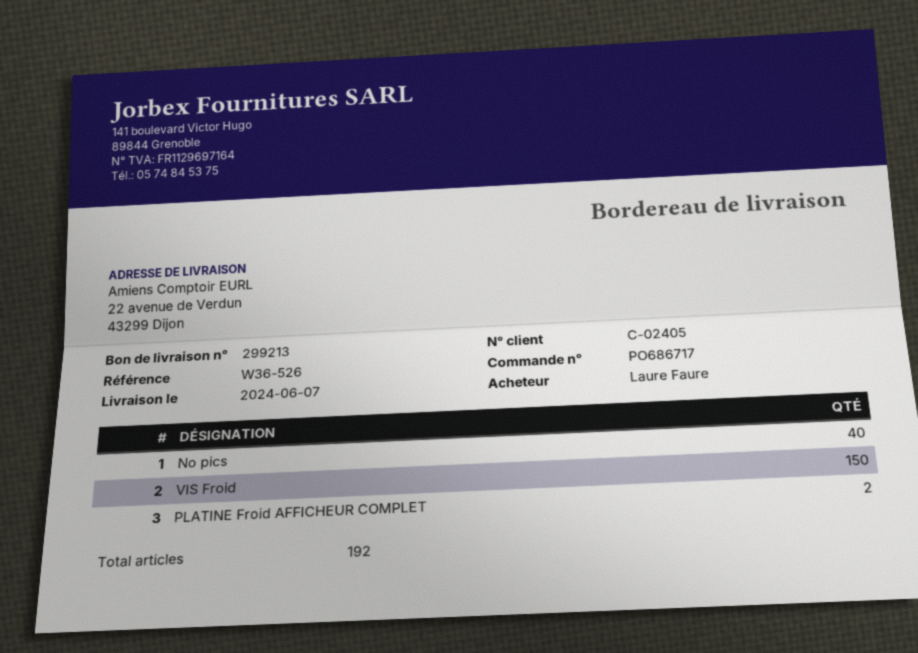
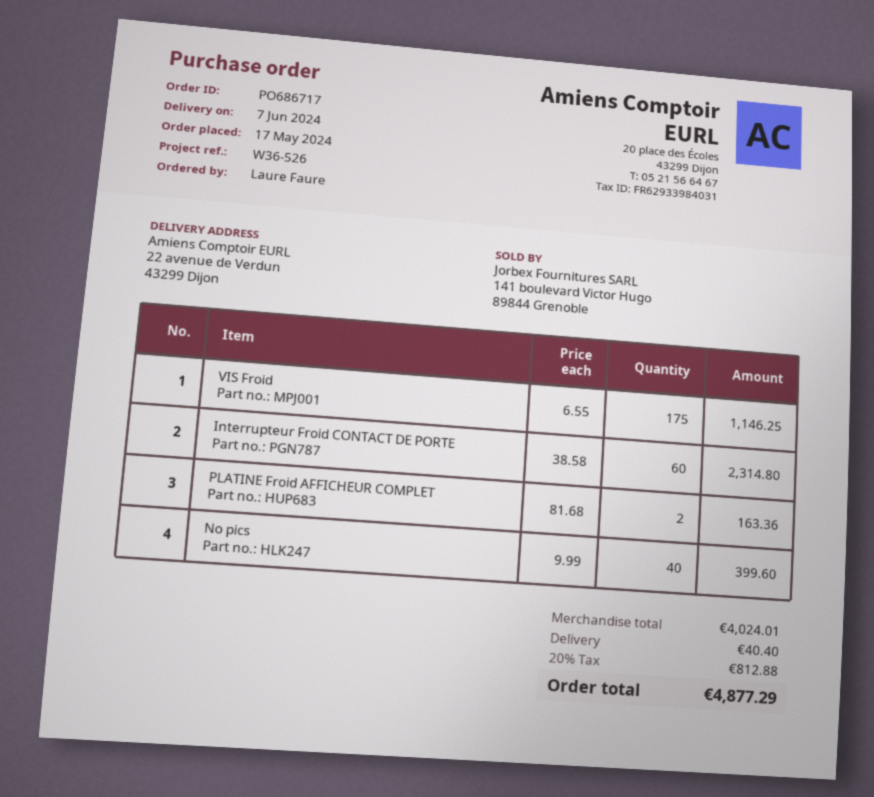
VIS Froid: 150 -> 175
Interrupteur Froid CONTACT DE PORTE: none -> 60

